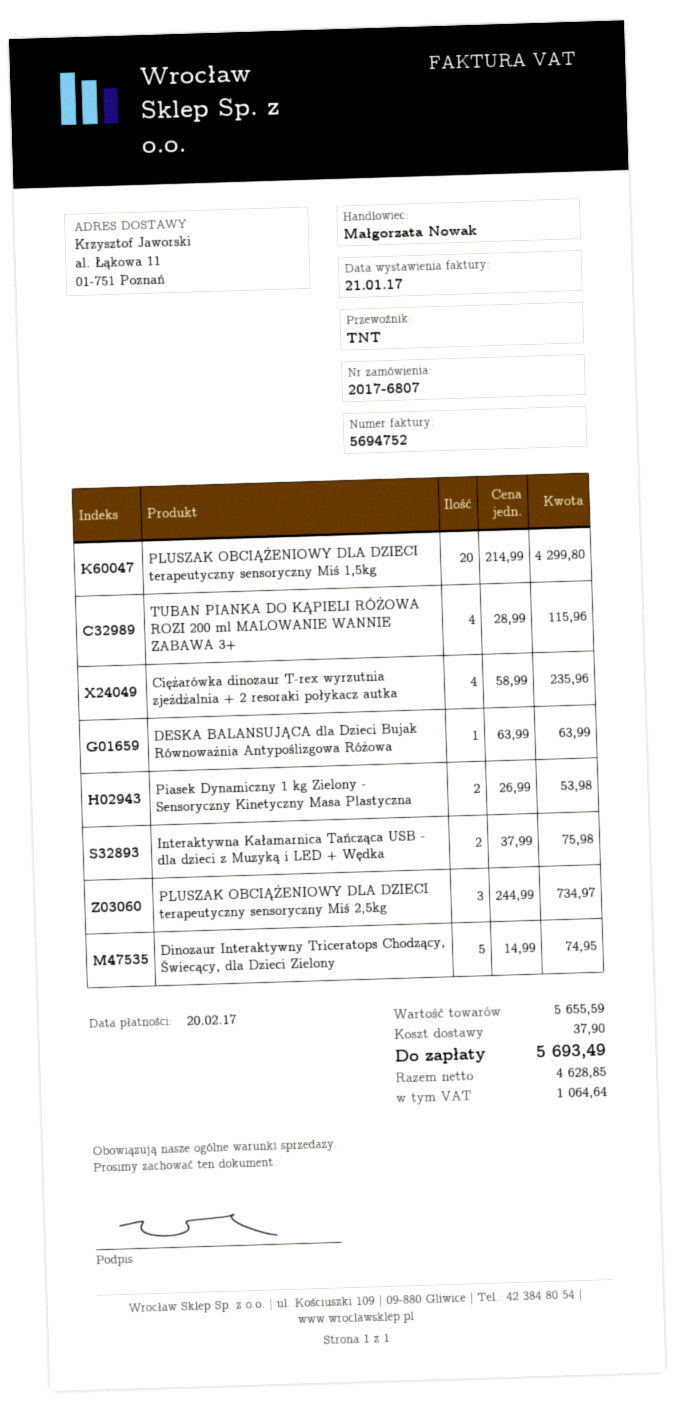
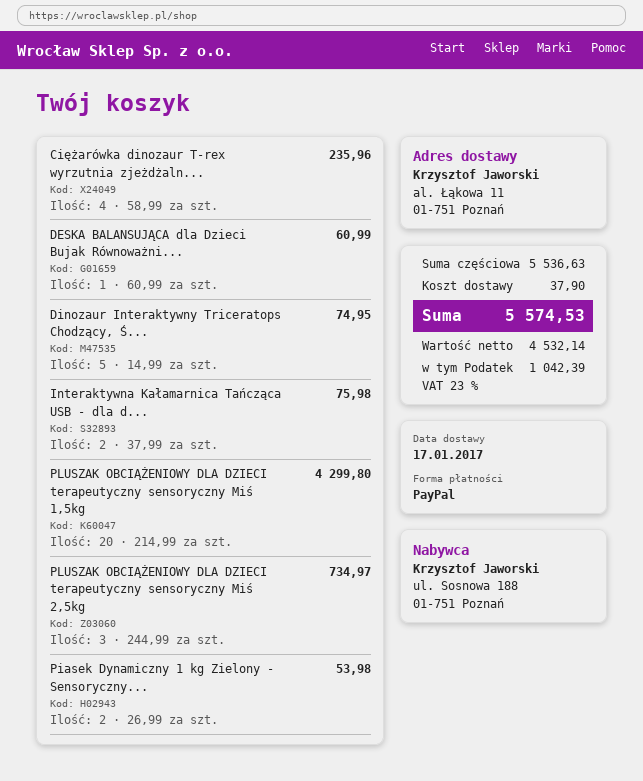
TUBAN PIANKA DO KĄPIELI RÓŻOWA ROZI 200 ml MALOWANIE WANNIE ZABAWA 3+: 4 x 28.99 = 115.96 -> none
DESKA BALANSUJĄCA dla Dzieci Bujak Równoważnia Antypoślizgowa Różowa: 1 x 63.99 = 63.99 -> 1 x 60.99 = 60.99
subtotal: 5655.59 -> 5536.63
net: 4628.85 -> 4532.14
tax: 1064.64 -> 1042.39
total: 5693.49 -> 5574.53

